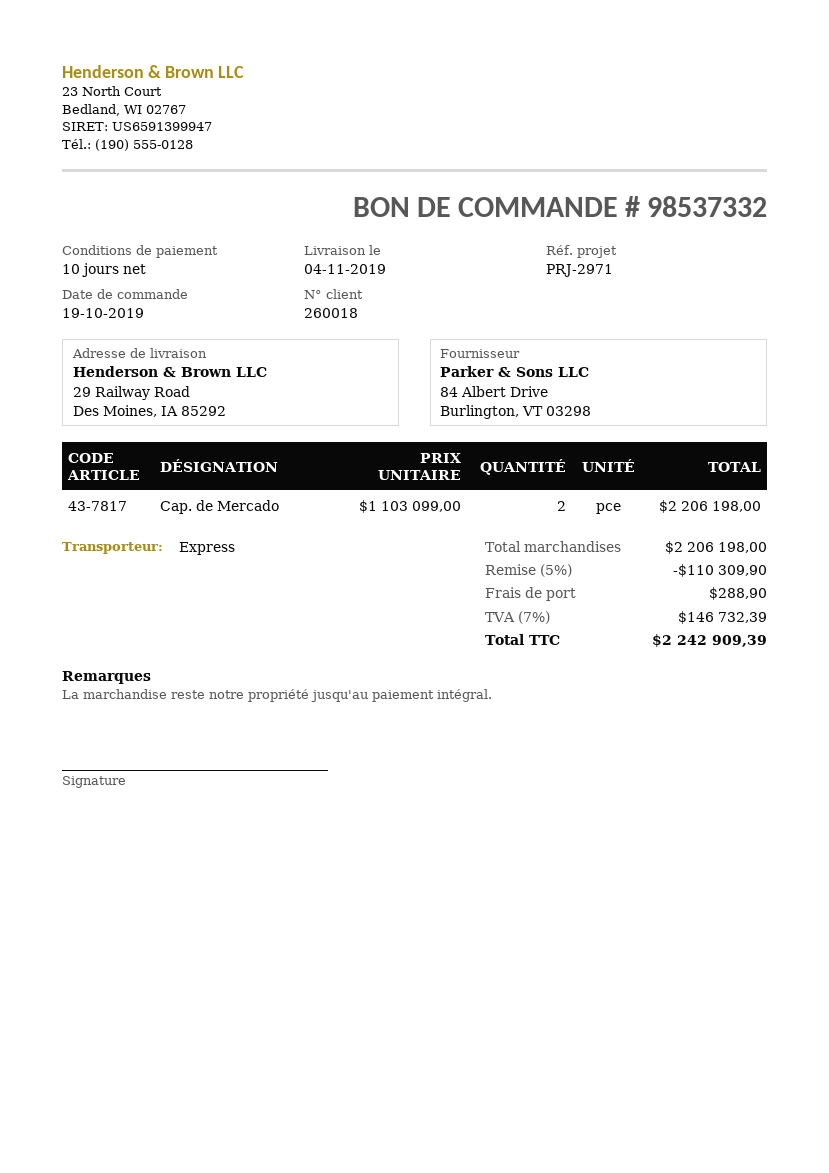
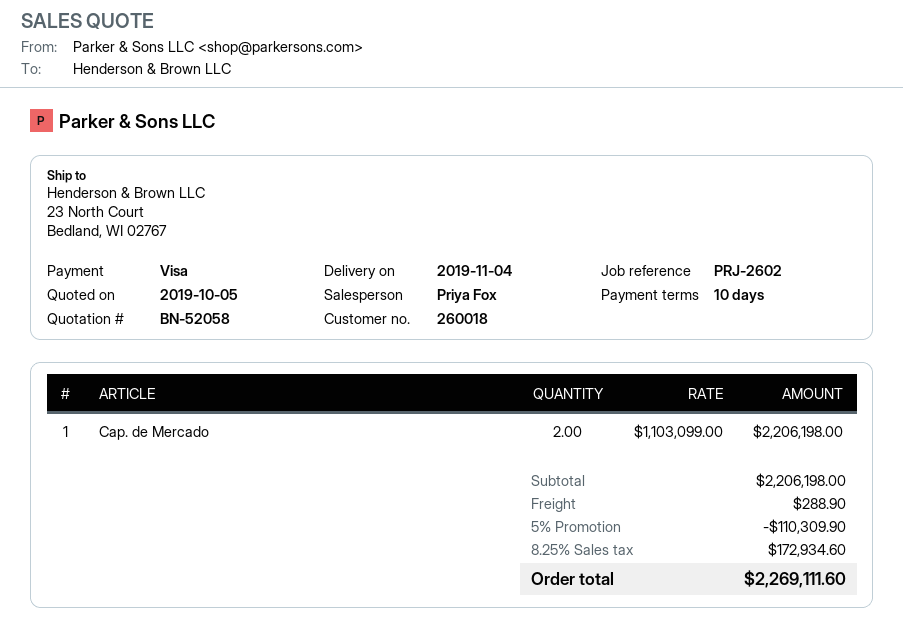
reference: PRJ-2971 -> PRJ-2602
ship to: 29 Railway Road, Des Moines, IA 85292 -> 23 North Court, Bedland, WI 02767
tax: 7% = 146732.39 -> 8.25% = 172934.60
total: 2242909.39 -> 2269111.60

